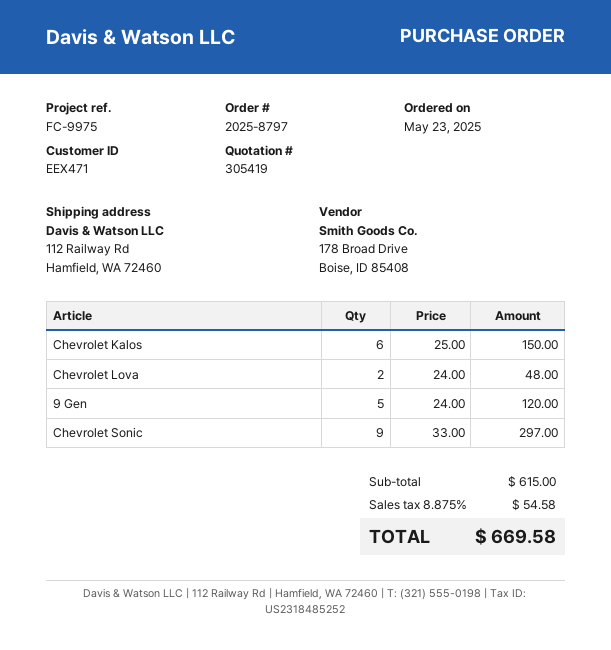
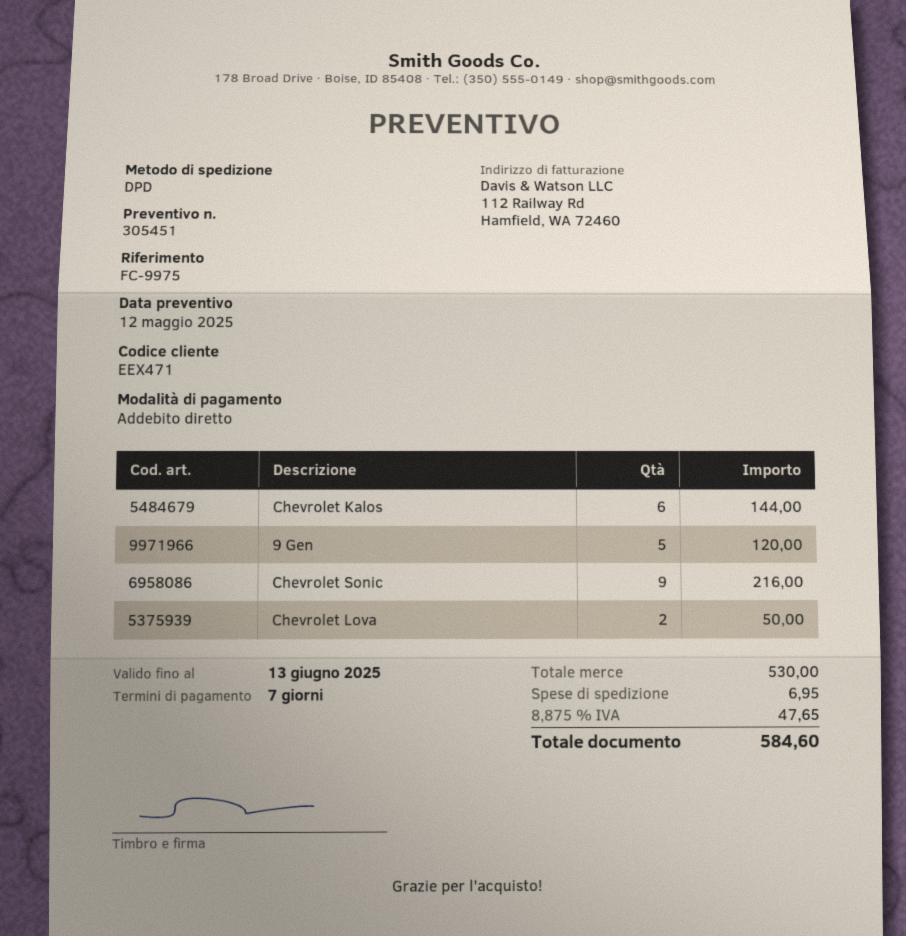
quote number: 305419 -> 305451
Chevrolet Kalos: 6 for 150.00 -> 6 for 144.00
Chevrolet Lova: 2 for 48.00 -> 2 for 50.00
Chevrolet Sonic: 9 for 297.00 -> 9 for 216.00
subtotal: 615.00 -> 530.00
shipping: none -> 6.95
tax: 8.875% = 54.58 -> 8.875% = 47.65
total: 669.58 -> 584.60

